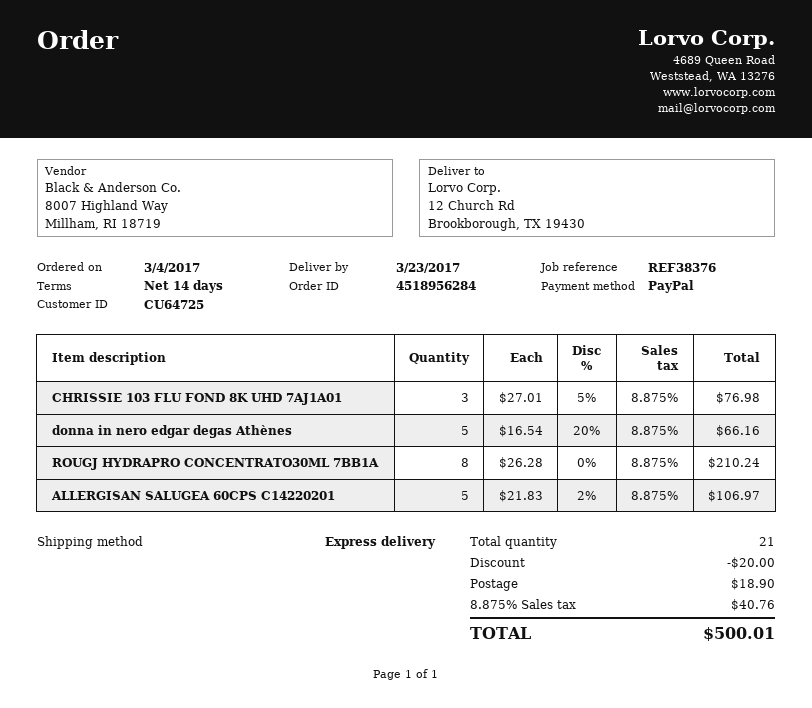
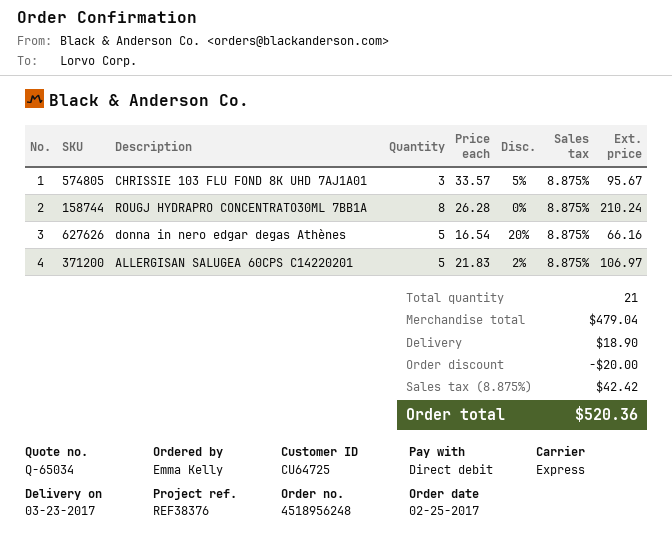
order number: 4518956284 -> 4518956248
order date: 2017-03-04 -> 2017-02-25
payment method: PayPal -> direct debit
CHRISSIE 103 FLU FOND 8K UHD 7AJ1A01: 3 x 27.01 - 5% = 76.98 -> 3 x 33.57 - 5% = 95.67
tax: 8.875% = 40.76 -> 8.875% = 42.42
total: 500.01 -> 520.36

